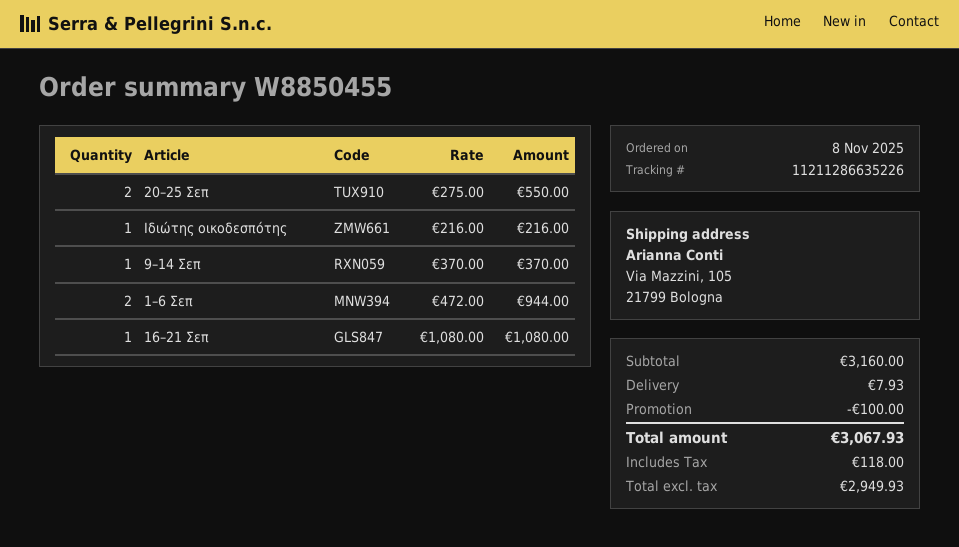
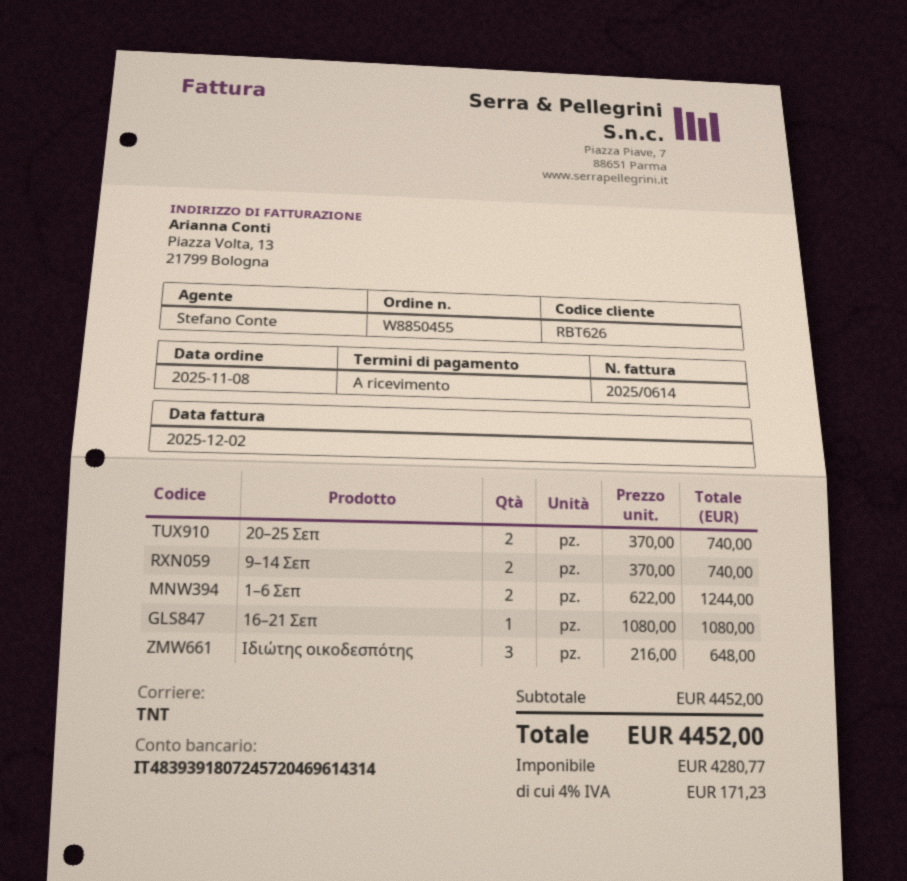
20–25 Σεπ: 2 x 275.00 = 550.00 -> 2 x 370.00 = 740.00
Ιδιώτης οικοδεσπότης: 1 x 216.00 = 216.00 -> 3 x 216.00 = 648.00
9–14 Σεπ: 1 x 370.00 = 370.00 -> 2 x 370.00 = 740.00
1–6 Σεπ: 2 x 472.00 = 944.00 -> 2 x 622.00 = 1244.00
subtotal: 3160.00 -> 4452.00
discount: 100.00 -> none
shipping: 7.93 -> none
net: 2949.93 -> 4280.77
tax: 118.00 -> 171.23
total: 3067.93 -> 4452.00

